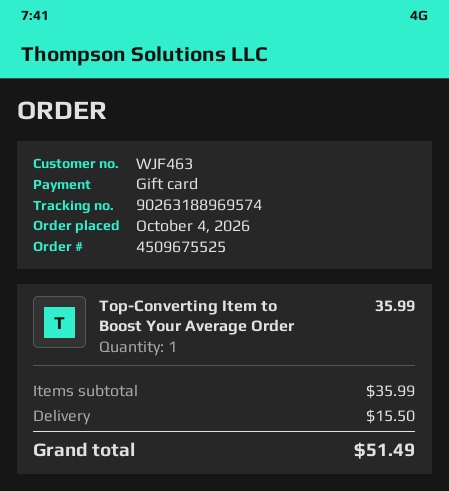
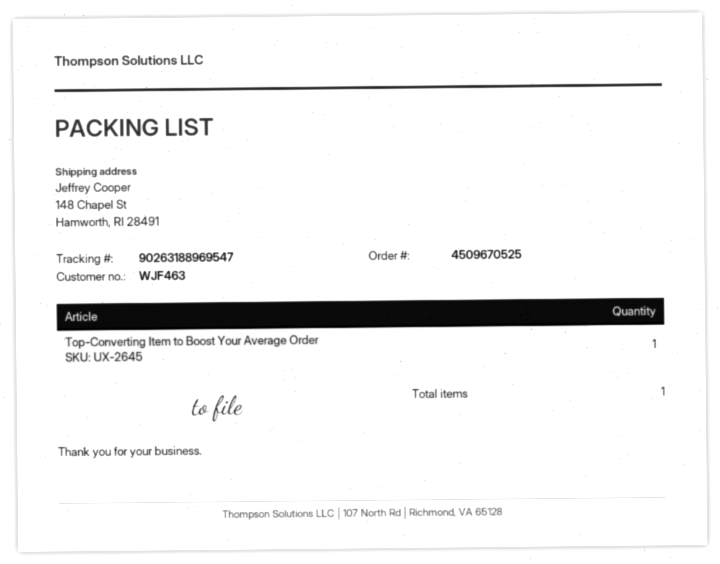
order number: 4509675525 -> 4509670525
tracking number: 90263188969574 -> 90263188969547

